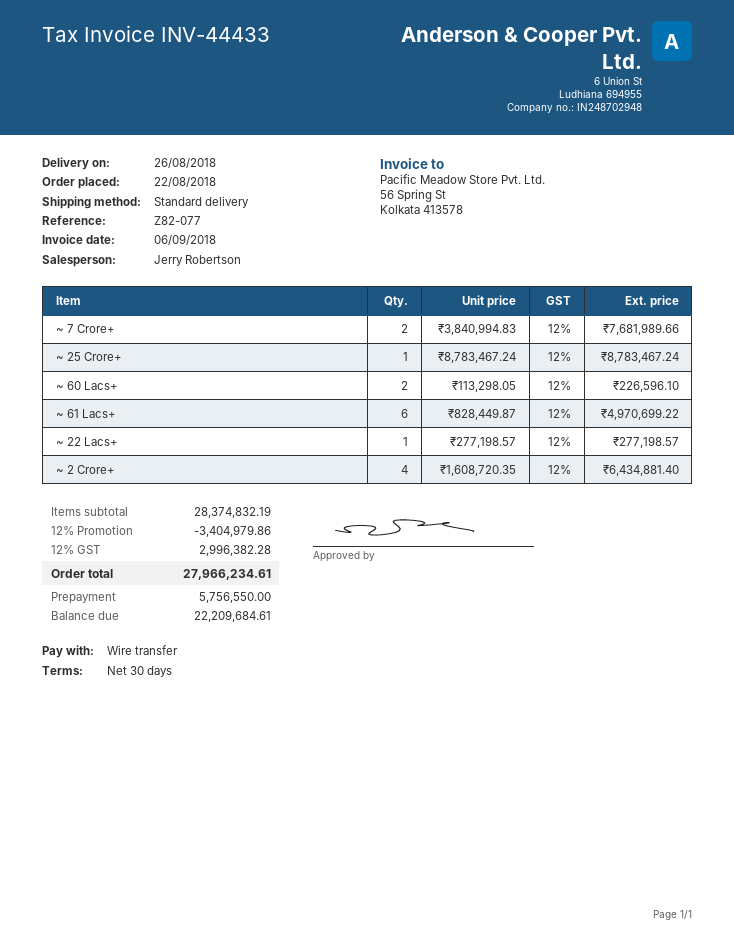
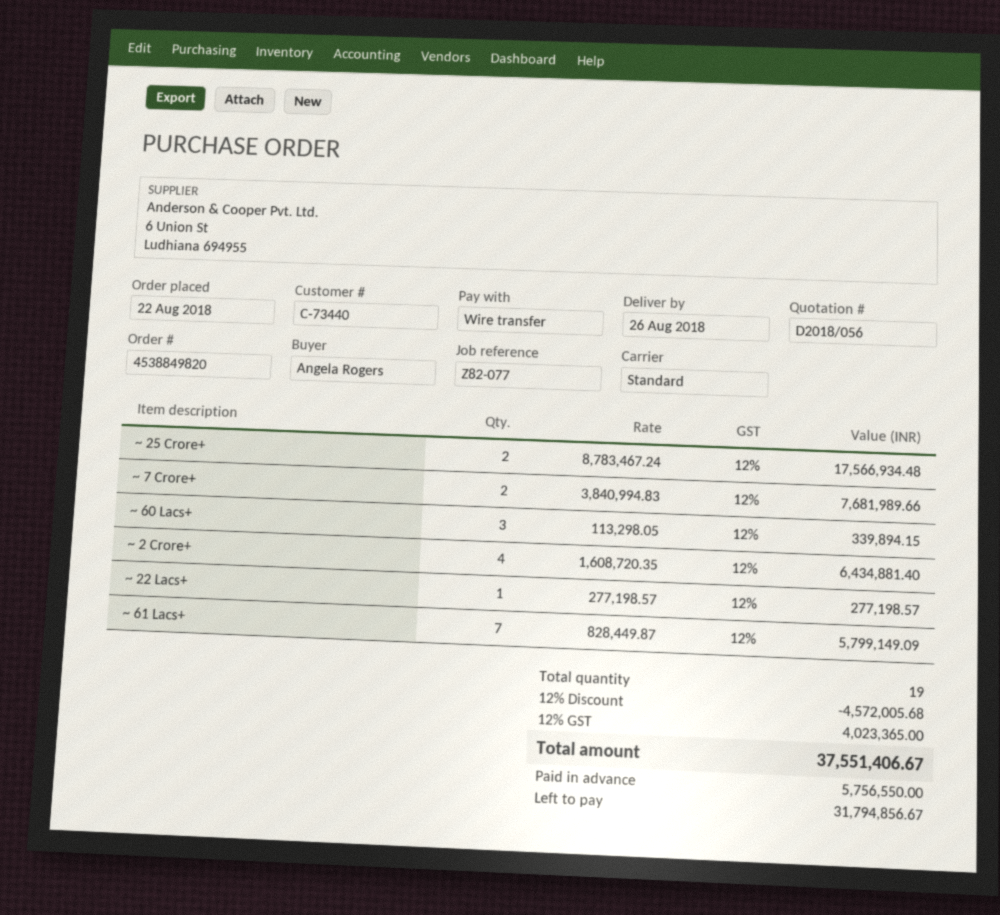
~ 25 Crore+: 1 x 8783467.24 = 8783467.24 -> 2 x 8783467.24 = 17566934.48
~ 60 Lacs+: 2 x 113298.05 = 226596.10 -> 3 x 113298.05 = 339894.15
~ 61 Lacs+: 6 x 828449.87 = 4970699.22 -> 7 x 828449.87 = 5799149.09
discount: 12% = 3404979.86 -> 12% = 4572005.68
tax: 12% = 2996382.28 -> 12% = 4023365.00
total: 27966234.61 -> 37551406.67
balance: 22209684.61 -> 31794856.67

